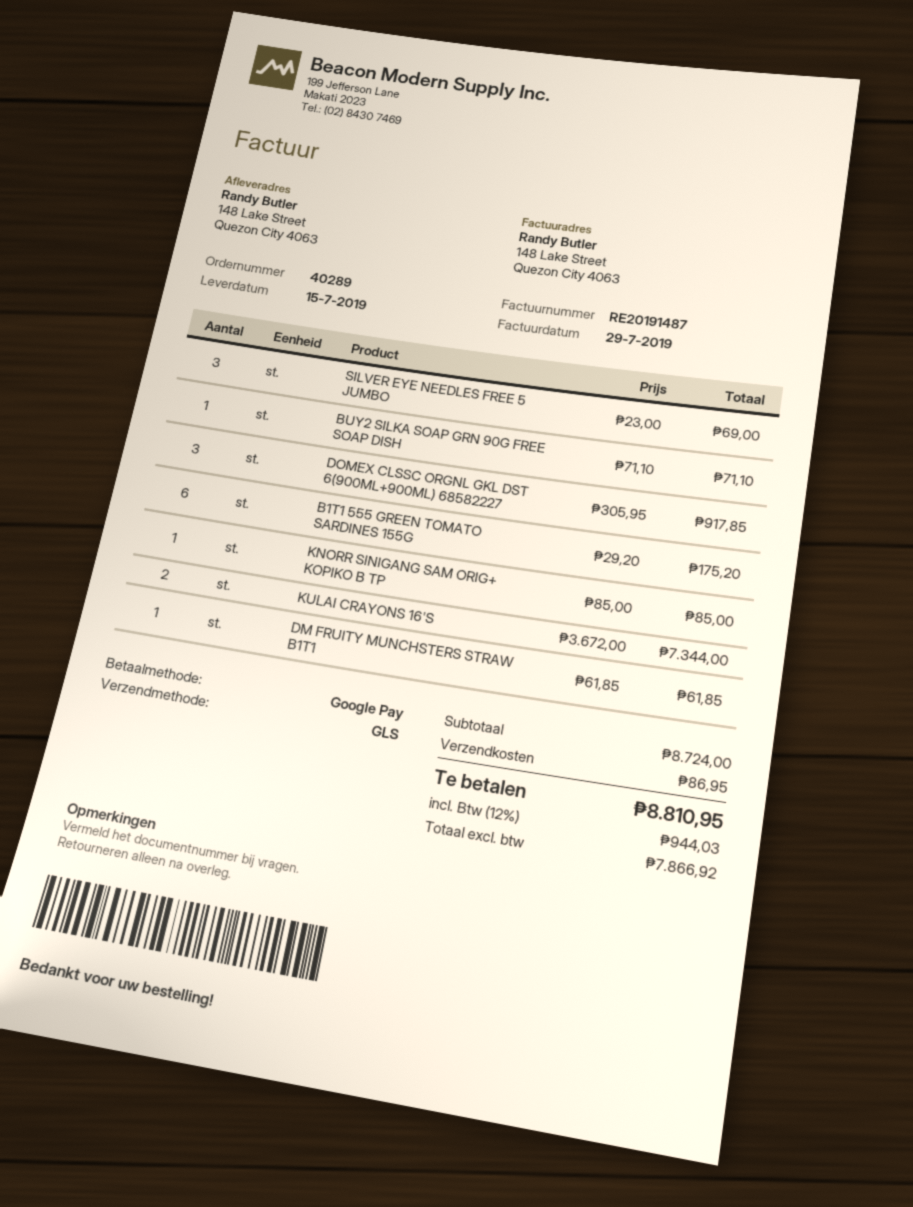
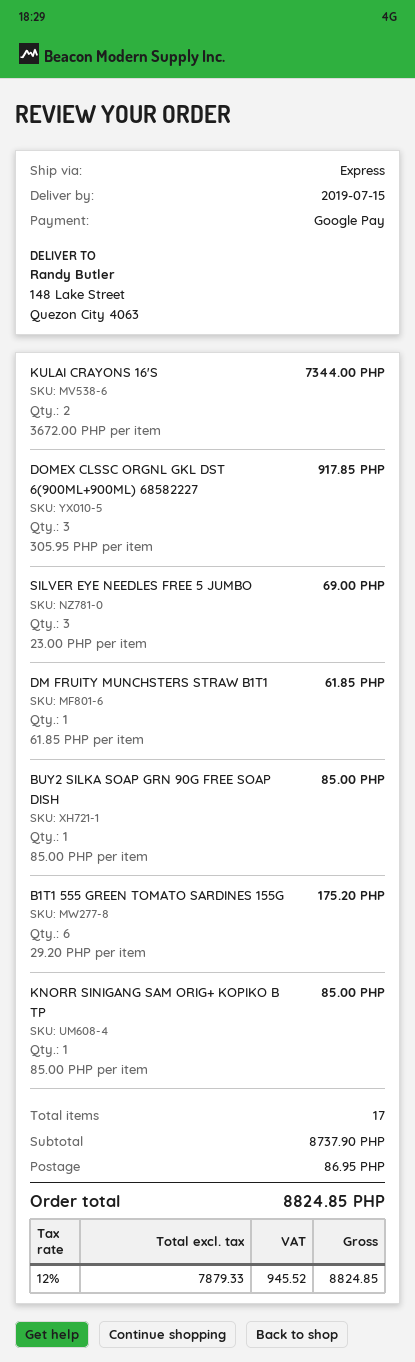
shipping method: GLS -> express
BUY2 SILKA SOAP GRN 90G FREE SOAP DISH: 1 x 71.10 = 71.10 -> 1 x 85.00 = 85.00
subtotal: 8724.00 -> 8737.90
net: 7866.92 -> 7879.33
tax: 12% = 944.03 -> 12% = 945.52
total: 8810.95 -> 8824.85

